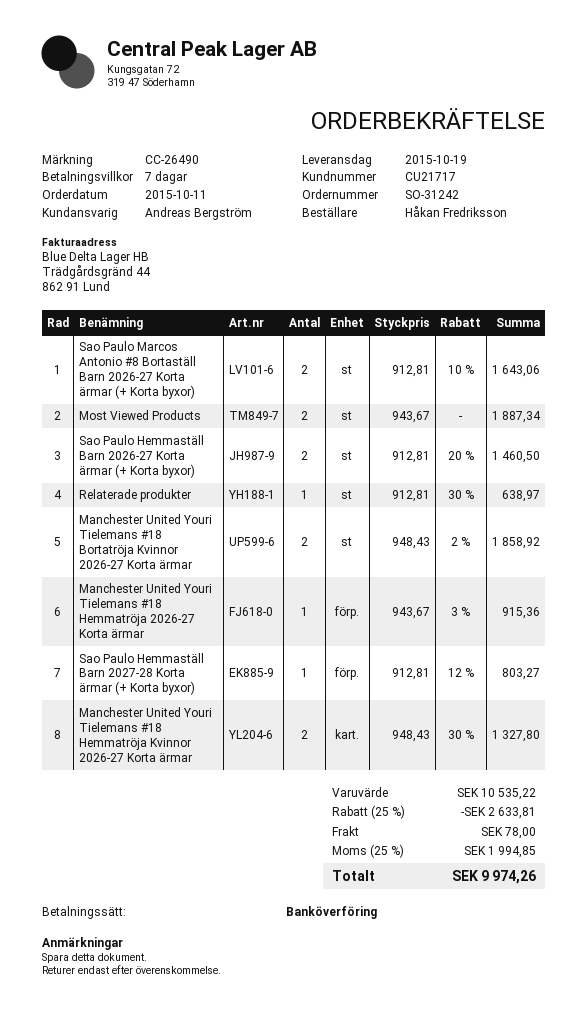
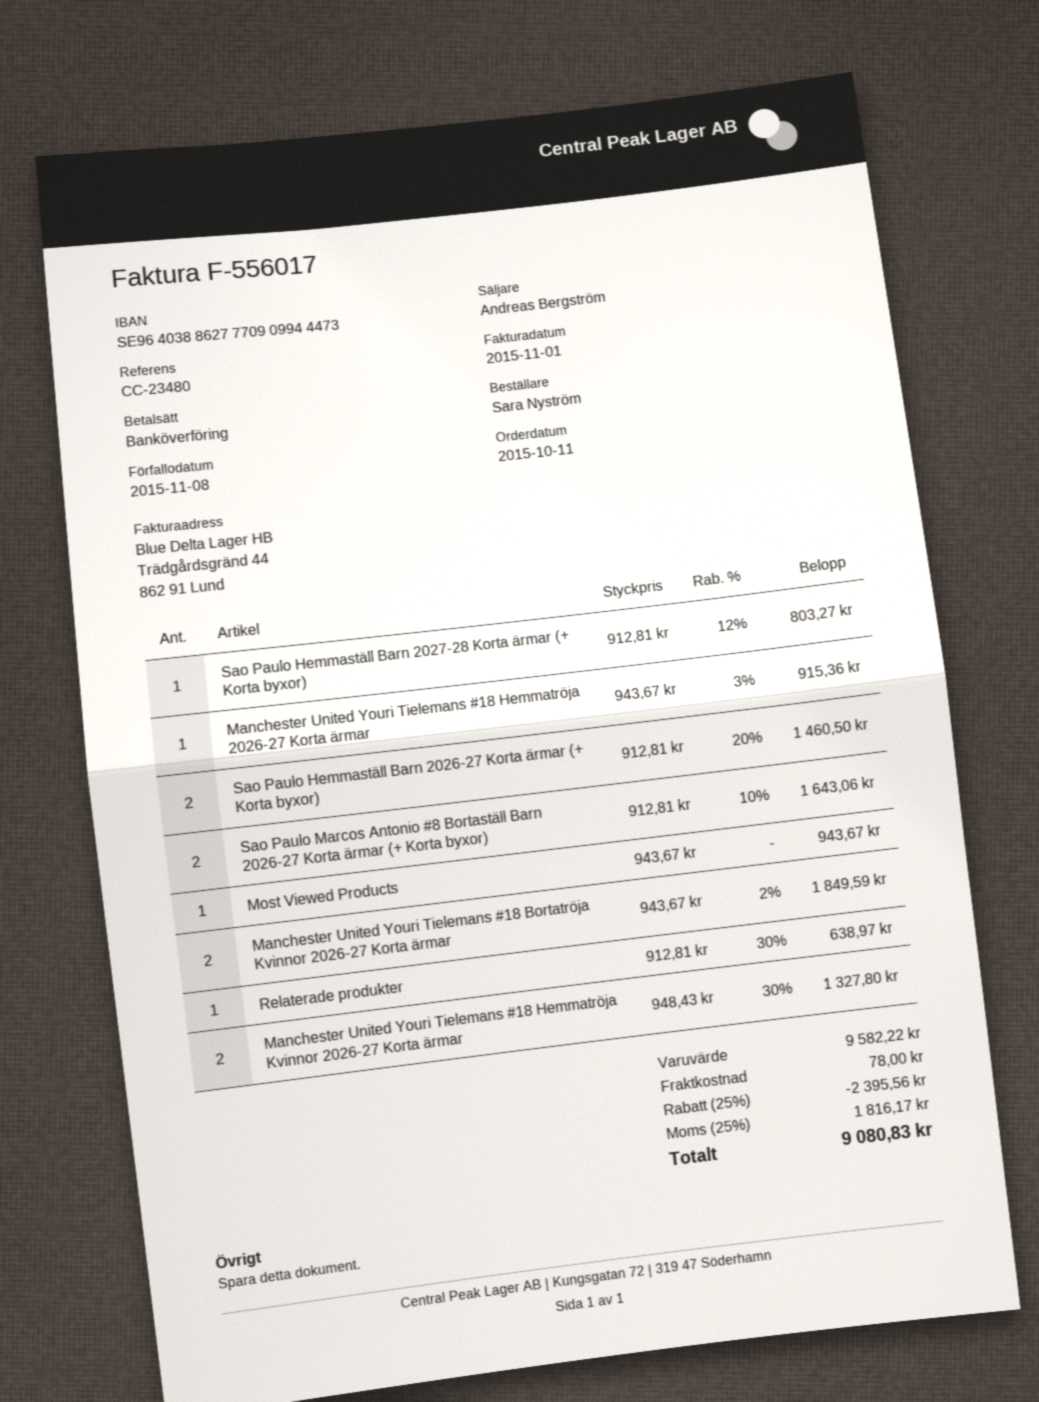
reference: CC-26490 -> CC-23480
ordered by: Håkan Fredriksson -> Sara Nyström
Most Viewed Products: 2 x 943.67 = 1887.34 -> 1 x 943.67 = 943.67
Manchester United Youri Tielemans #18 Bortatröja Kvinnor 2026-27 Korta ärmar: 2 x 948.43 - 2% = 1858.92 -> 2 x 943.67 - 2% = 1849.59
subtotal: 10535.22 -> 9582.22
discount: 25% = 2633.81 -> 25% = 2395.56
tax: 25% = 1994.85 -> 25% = 1816.17
total: 9974.26 -> 9080.83

